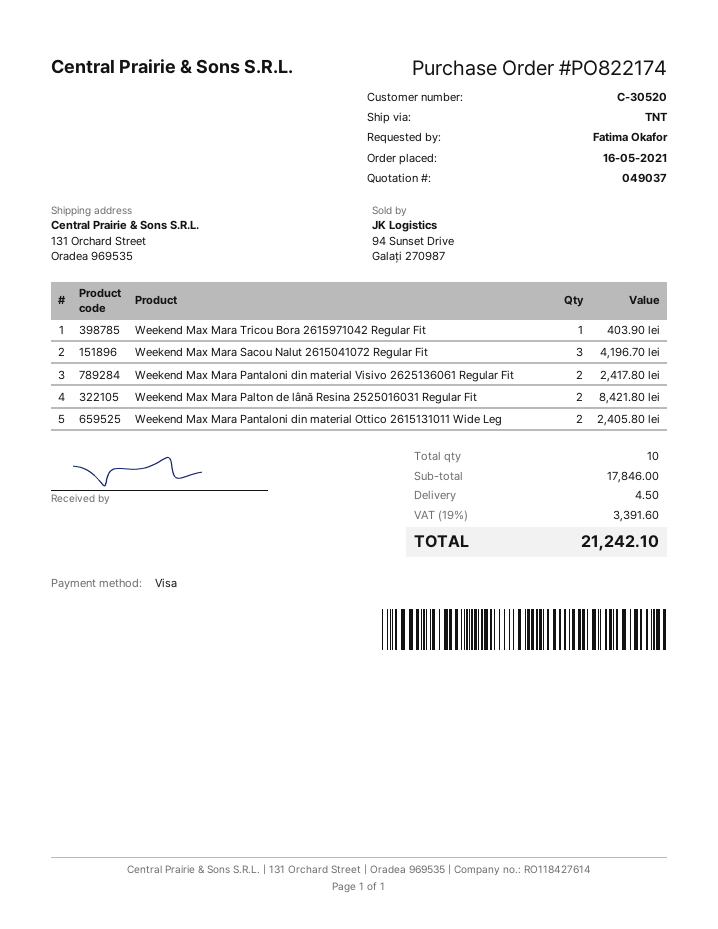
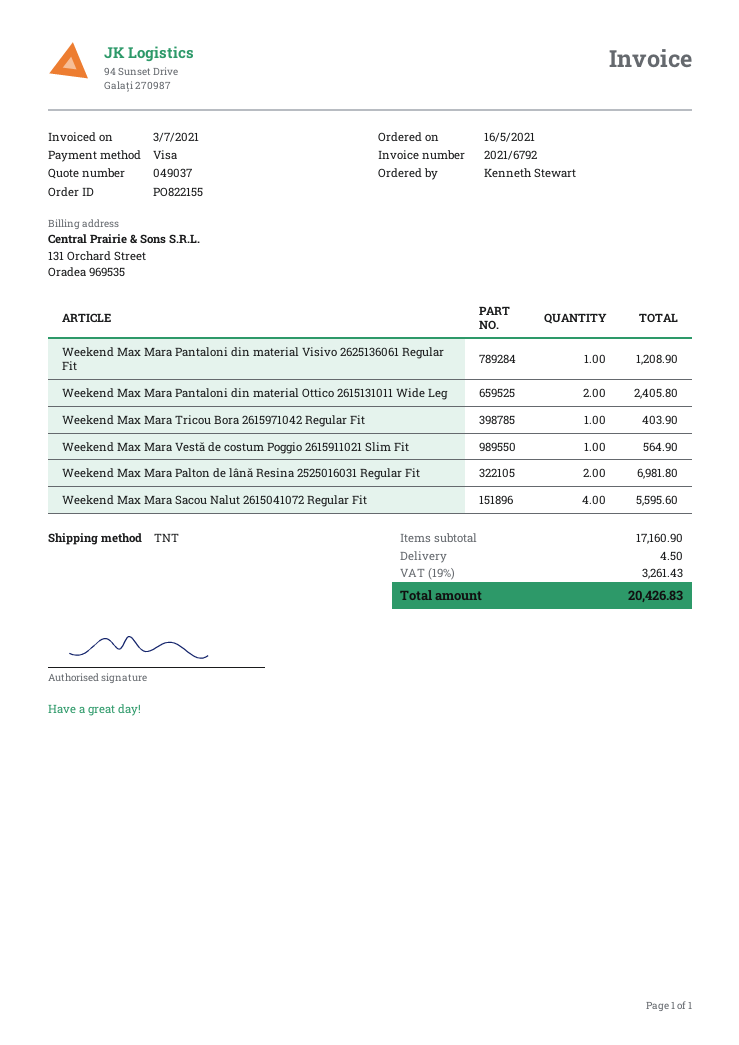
order number: PO822174 -> PO822155
ordered by: Fatima Okafor -> Kenneth Stewart
Weekend Max Mara Sacou Nalut 2615041072 Regular Fit: 3 for 4196.70 -> 4 for 5595.60
Weekend Max Mara Pantaloni din material Visivo 2625136061 Regular Fit: 2 for 2417.80 -> 1 for 1208.90
Weekend Max Mara Palton de lână Resina 2525016031 Regular Fit: 2 for 8421.80 -> 2 for 6981.80
Weekend Max Mara Vestă de costum Poggio 2615911021 Slim Fit: none -> 1 for 564.90
subtotal: 17846.00 -> 17160.90
tax: 19% = 3391.60 -> 19% = 3261.43
total: 21242.10 -> 20426.83

